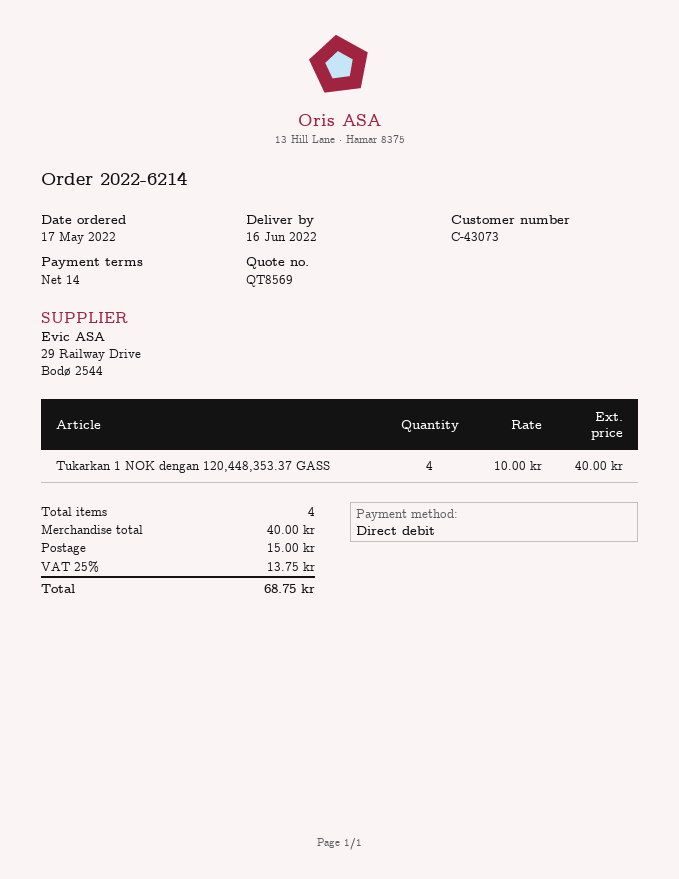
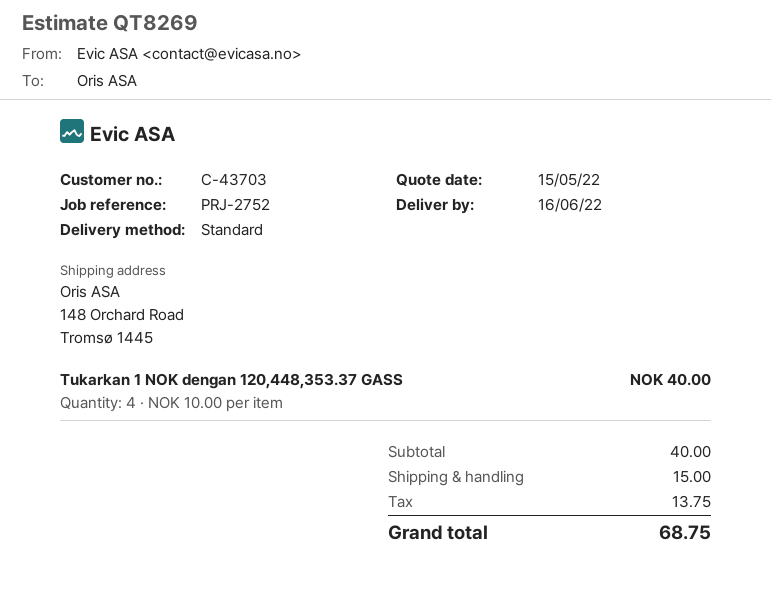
quote number: QT8569 -> QT8269
customer number: C-43073 -> C-43703

